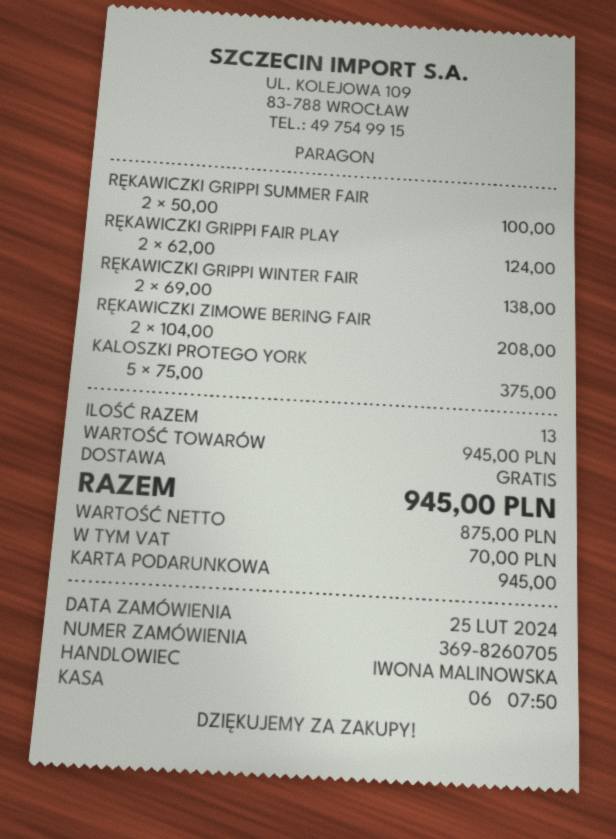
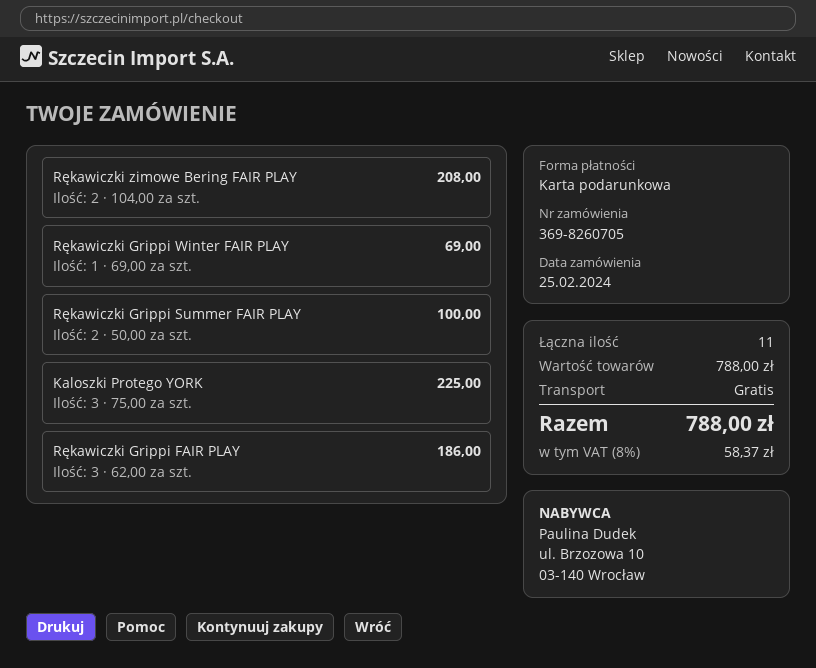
RĘKAWICZKI GRIPPI FAIR PLAY: 2 x 62.00 = 124.00 -> 3 x 62.00 = 186.00
RĘKAWICZKI GRIPPI WINTER FAIR: 2 x 69.00 = 138.00 -> 1 x 69.00 = 69.00
KALOSZKI PROTEGO YORK: 5 x 75.00 = 375.00 -> 3 x 75.00 = 225.00
total quantity: 13 -> 11
subtotal: 945.00 -> 788.00
tax: 70.00 -> 58.37
total: 945.00 -> 788.00

